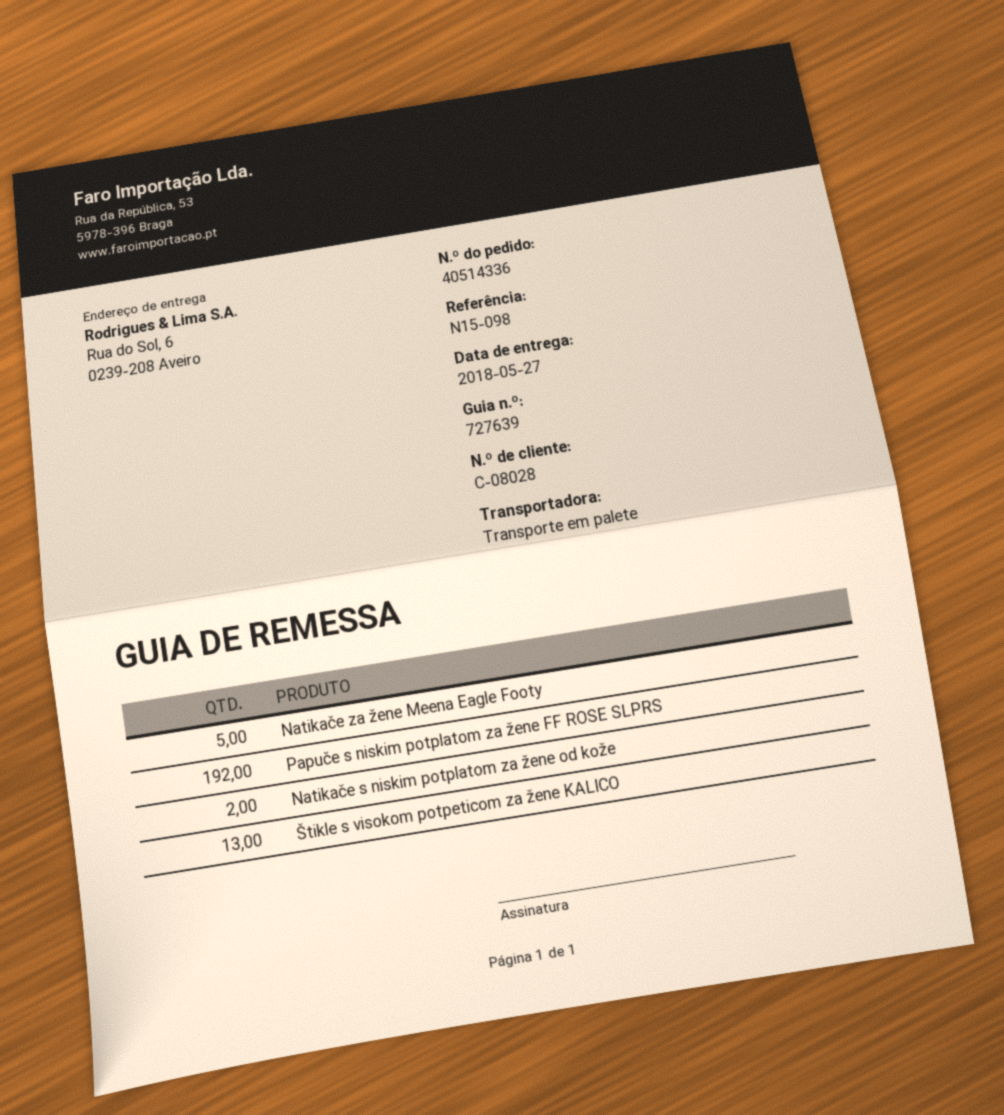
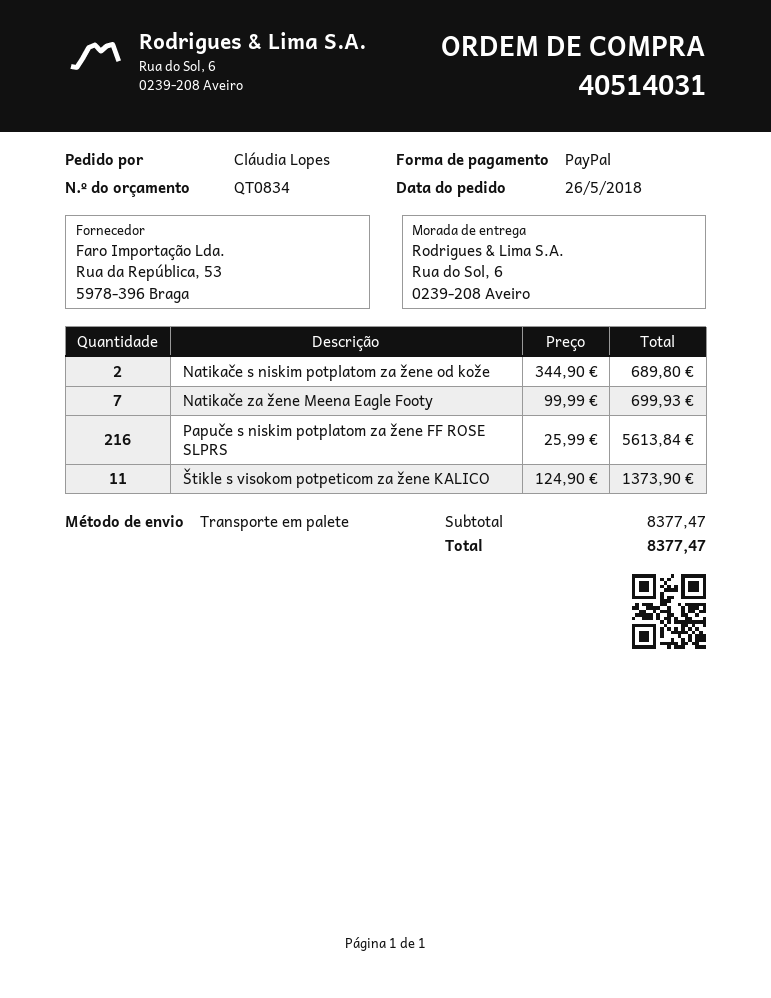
order number: 40514336 -> 40514031
Natikače za žene Meena Eagle Footy: 5 -> 7
Papuče s niskim potplatom za žene FF ROSE SLPRS: 192 -> 216
Štikle s visokom potpeticom za žene KALICO: 13 -> 11

